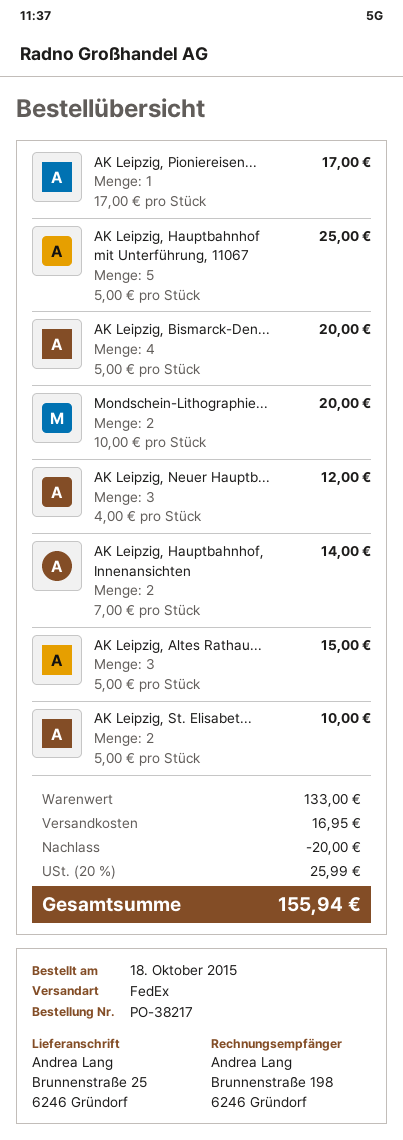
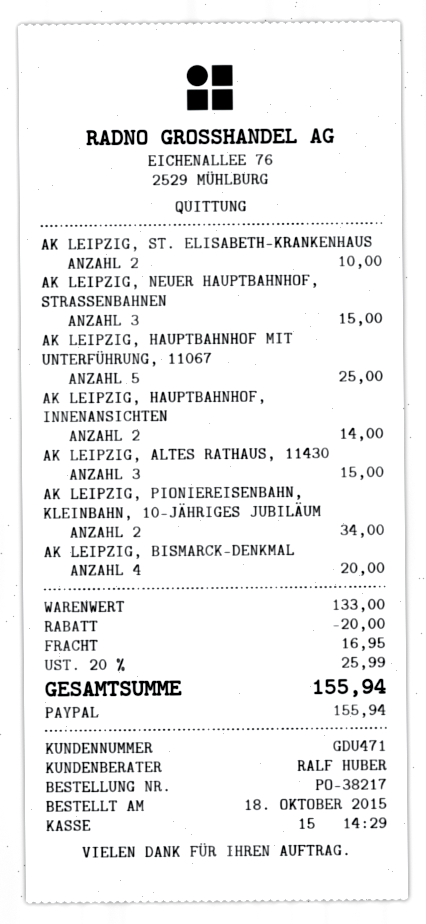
AK Leipzig, Pioniereisen...: 1 for 17.00 -> 2 for 34.00
Mondschein-Lithographie...: 2 for 20.00 -> none
AK Leipzig, Neuer Hauptb...: 3 for 12.00 -> 3 for 15.00

